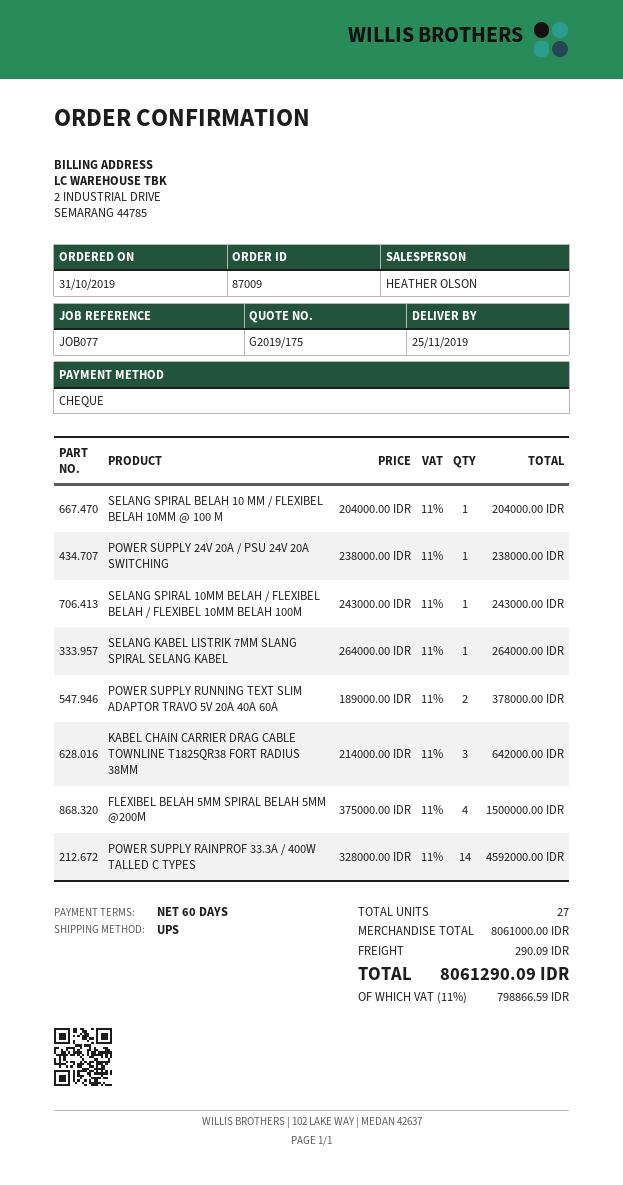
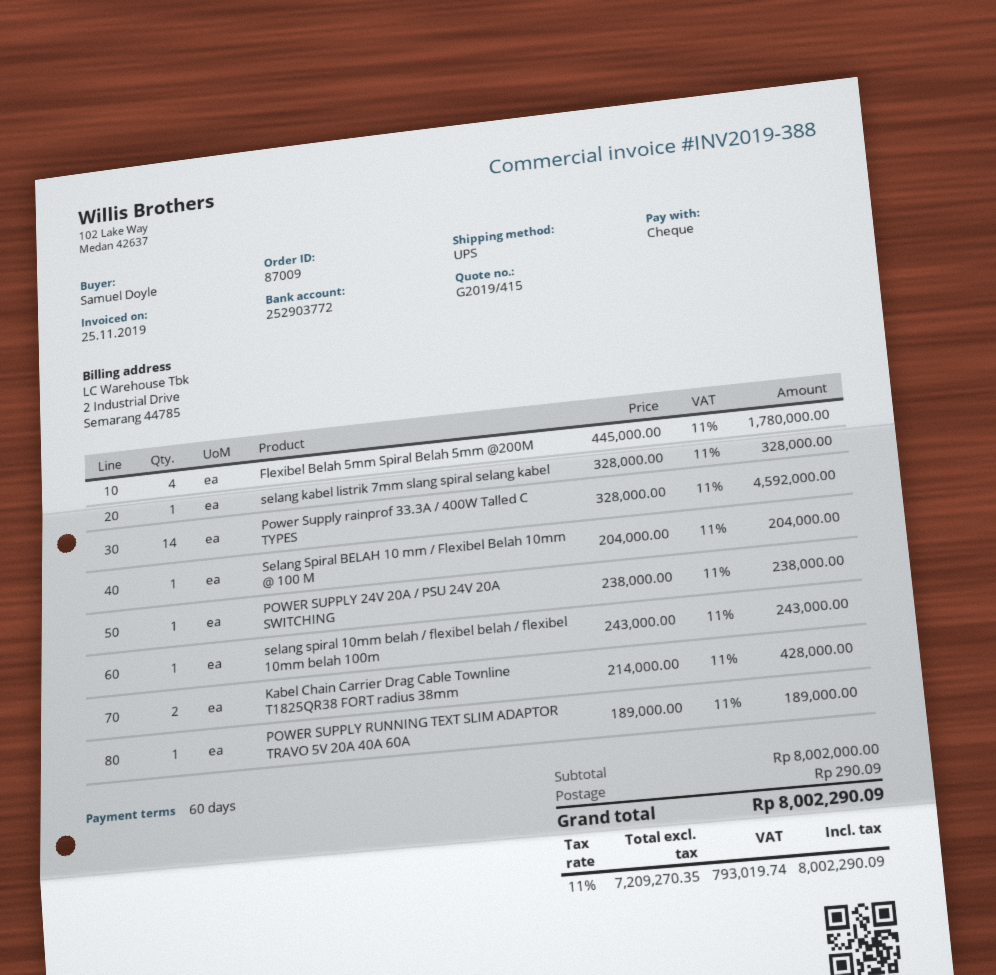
quote number: G2019/175 -> G2019/415
SELANG KABEL LISTRIK 7MM SLANG SPIRAL SELANG KABEL: 1 x 264000.00 = 264000.00 -> 1 x 328000.00 = 328000.00
POWER SUPPLY RUNNING TEXT SLIM ADAPTOR TRAVO 5V 20A 40A 60A: 2 x 189000.00 = 378000.00 -> 1 x 189000.00 = 189000.00
KABEL CHAIN CARRIER DRAG CABLE TOWNLINE T1825QR38 FORT RADIUS 38MM: 3 x 214000.00 = 642000.00 -> 2 x 214000.00 = 428000.00
FLEXIBEL BELAH 5MM SPIRAL BELAH 5MM @200M: 4 x 375000.00 = 1500000.00 -> 4 x 445000.00 = 1780000.00
subtotal: 8061000.00 -> 8002000.00
tax: 11% = 798866.59 -> 11% = 793019.74
total: 8061290.09 -> 8002290.09

